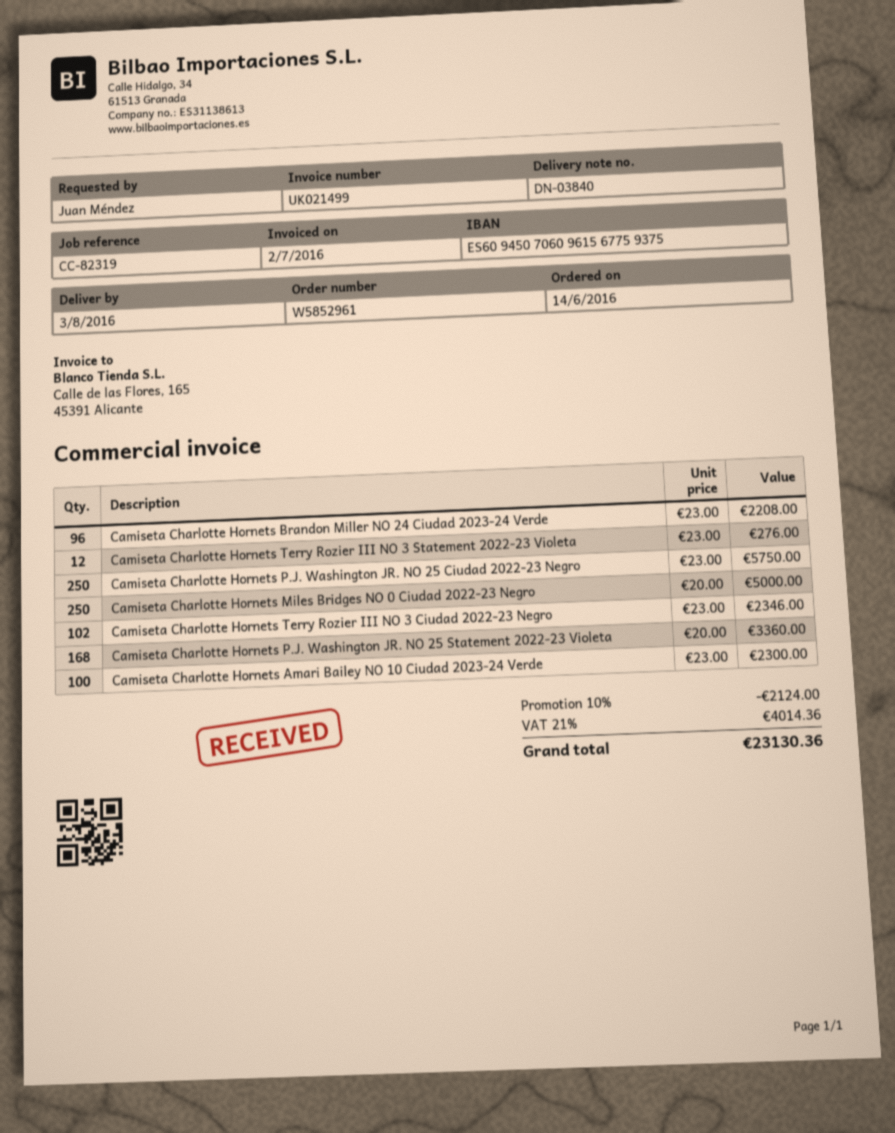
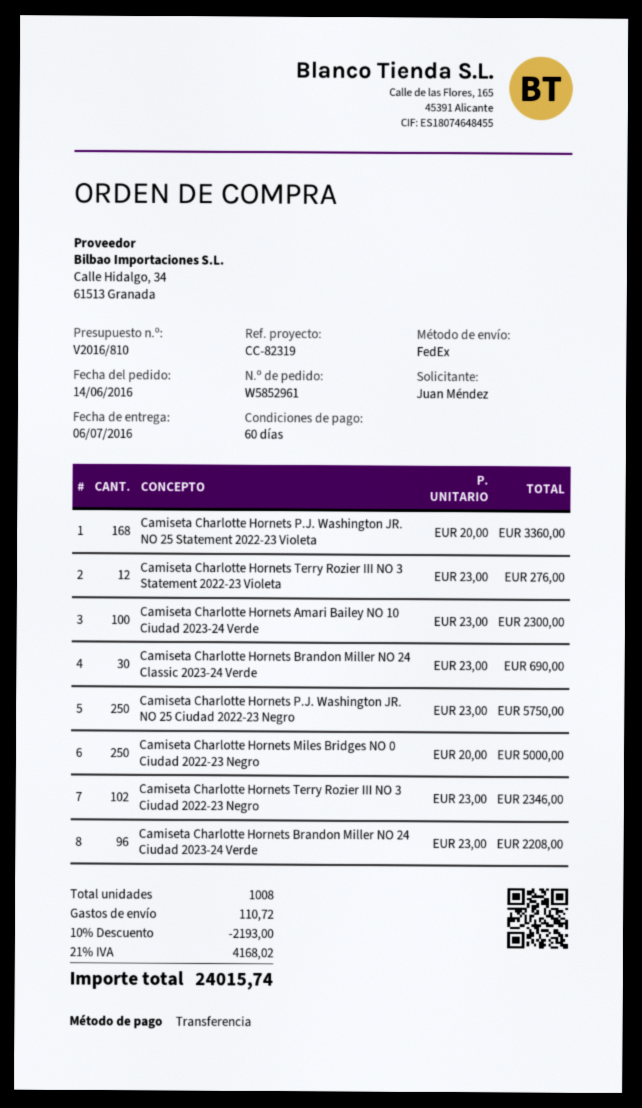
delivery date: 2016-08-03 -> 2016-07-06
Camiseta Charlotte Hornets Brandon Miller NO 24 Classic 2023-24 Verde: none -> 30 x 23.00 = 690.00
discount: 10% = 2124.00 -> 10% = 2193.00
shipping: none -> 110.72
tax: 21% = 4014.36 -> 21% = 4168.02
total: 23130.36 -> 24015.74

